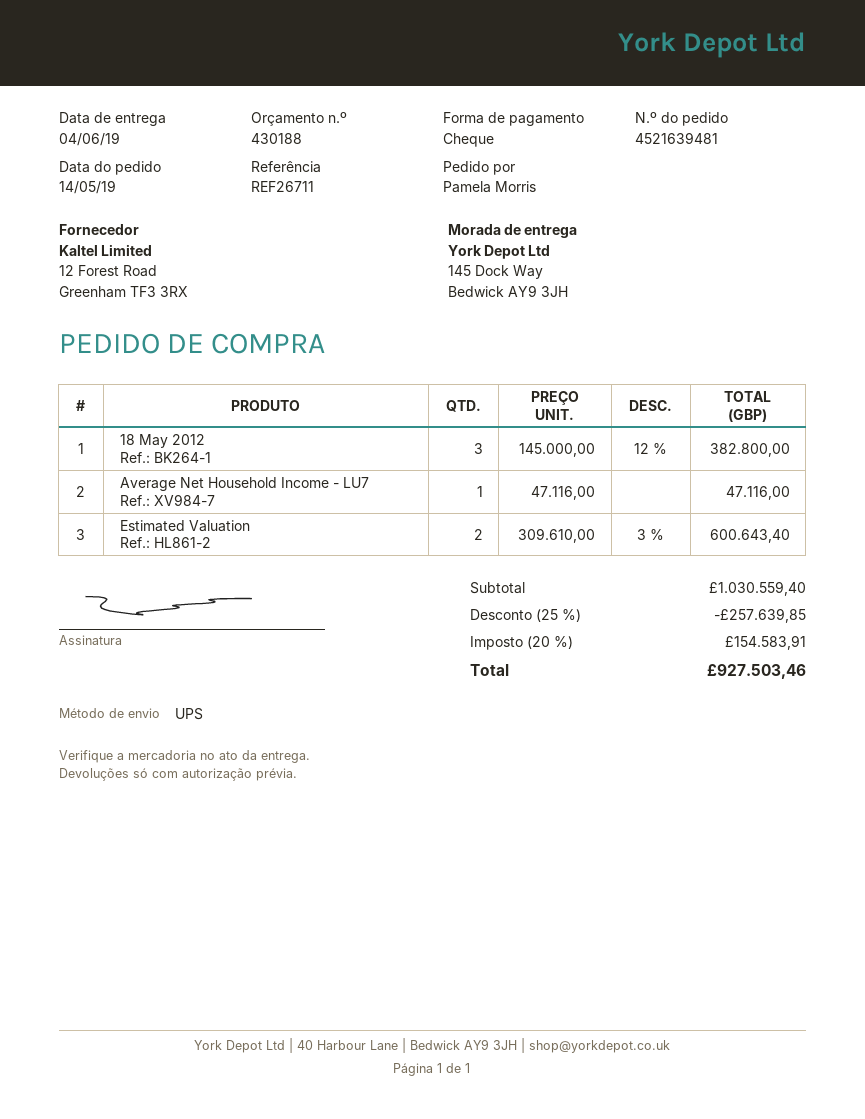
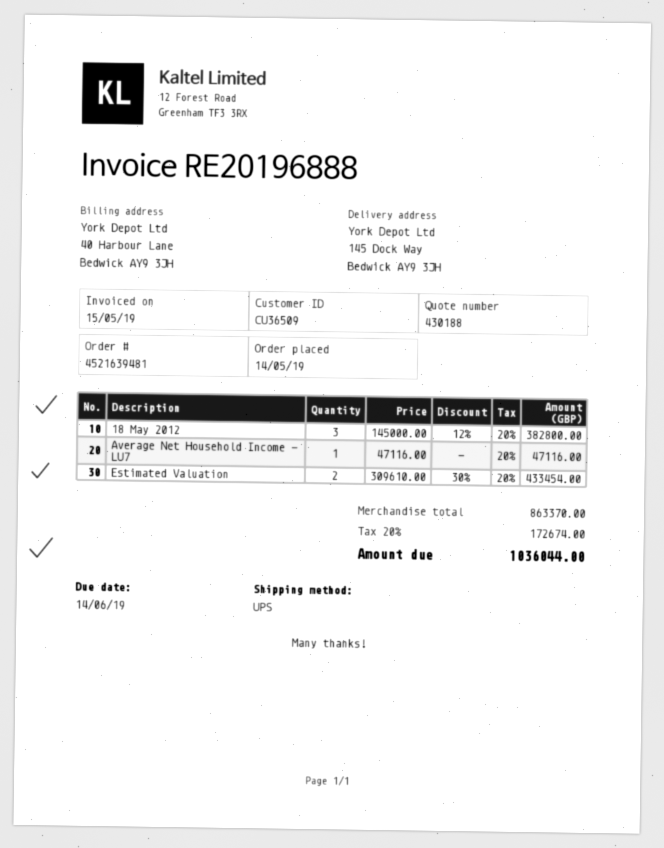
Estimated Valuation: 2 x 309610.00 - 3% = 600643.40 -> 2 x 309610.00 - 30% = 433454.00
subtotal: 1030559.40 -> 863370.00
discount: 25% = 257639.85 -> none
tax: 20% = 154583.91 -> 20% = 172674.00
total: 927503.46 -> 1036044.00

